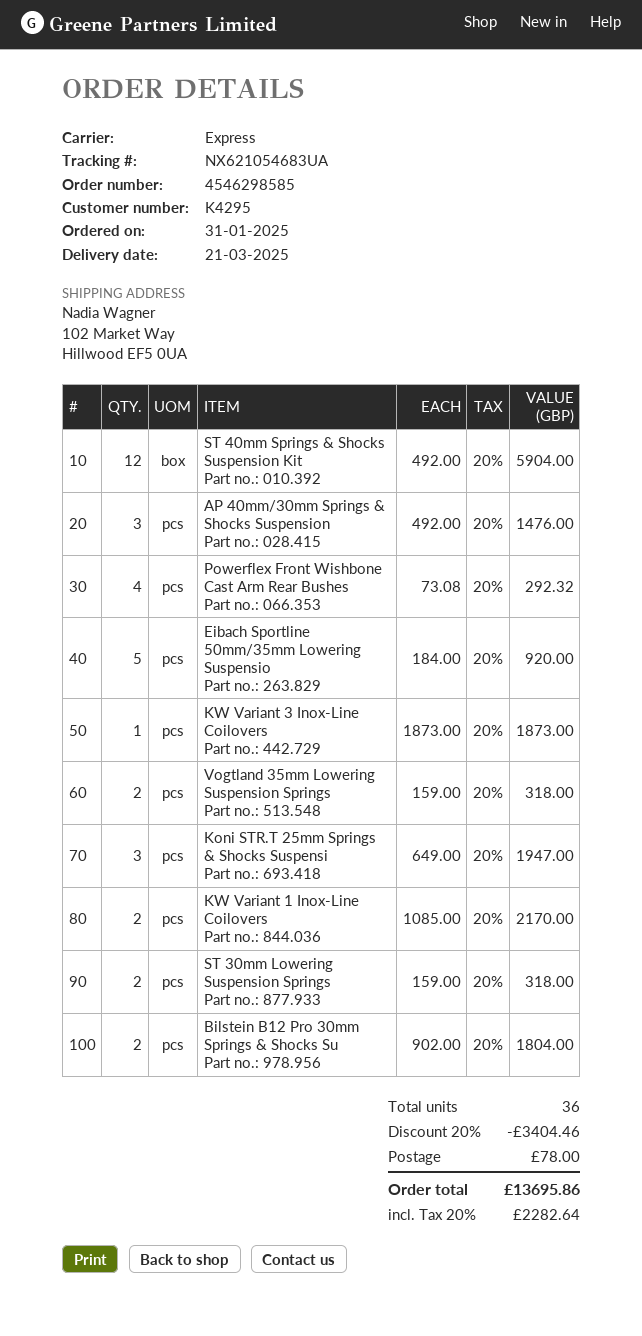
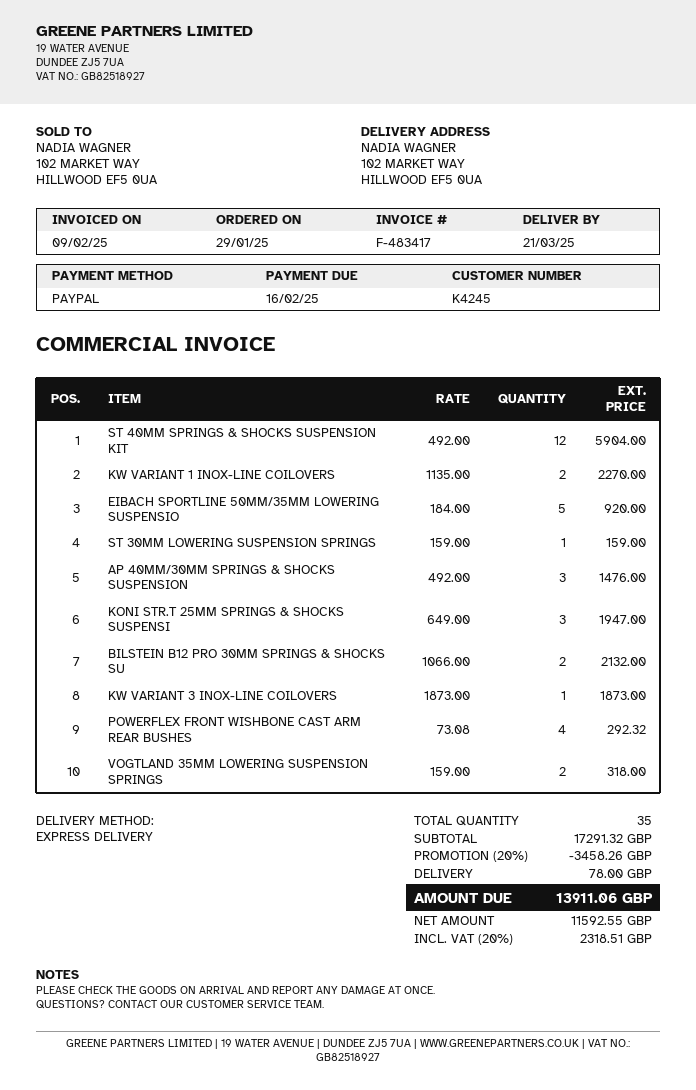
order date: 2025-01-31 -> 2025-01-29
customer number: K4295 -> K4245
KW Variant 1 Inox-Line Coilovers: 2 x 1085.00 = 2170.00 -> 2 x 1135.00 = 2270.00
ST 30mm Lowering Suspension Springs: 2 x 159.00 = 318.00 -> 1 x 159.00 = 159.00
Bilstein B12 Pro 30mm Springs & Shocks Su: 2 x 902.00 = 1804.00 -> 2 x 1066.00 = 2132.00
total quantity: 36 -> 35
discount: 20% = 3404.46 -> 20% = 3458.26
tax: 20% = 2282.64 -> 20% = 2318.51
total: 13695.86 -> 13911.06

